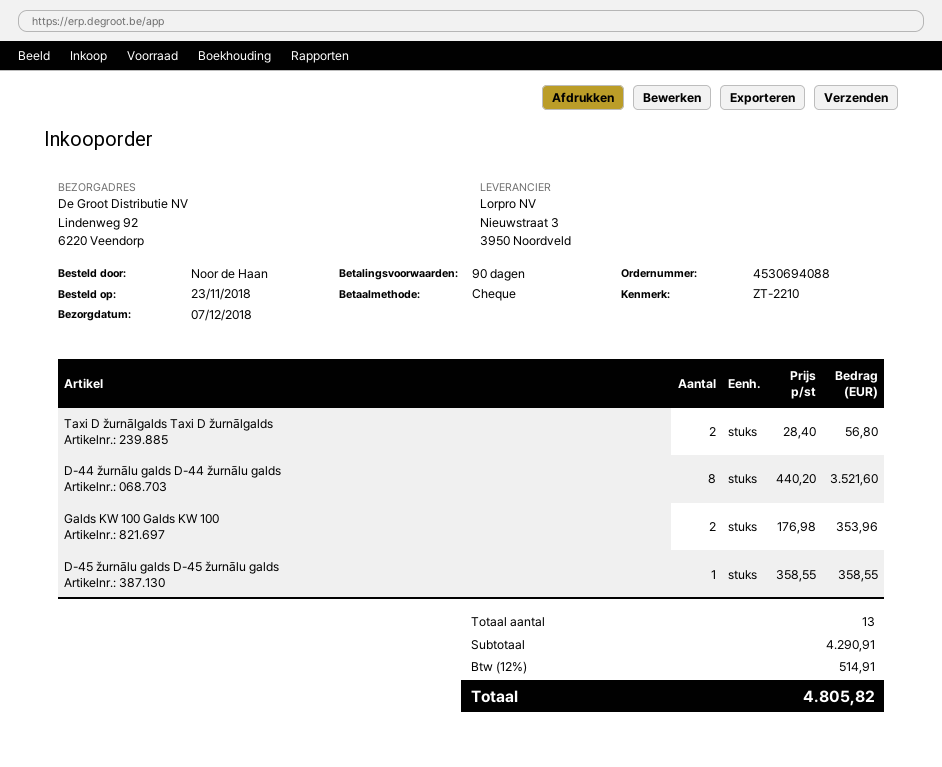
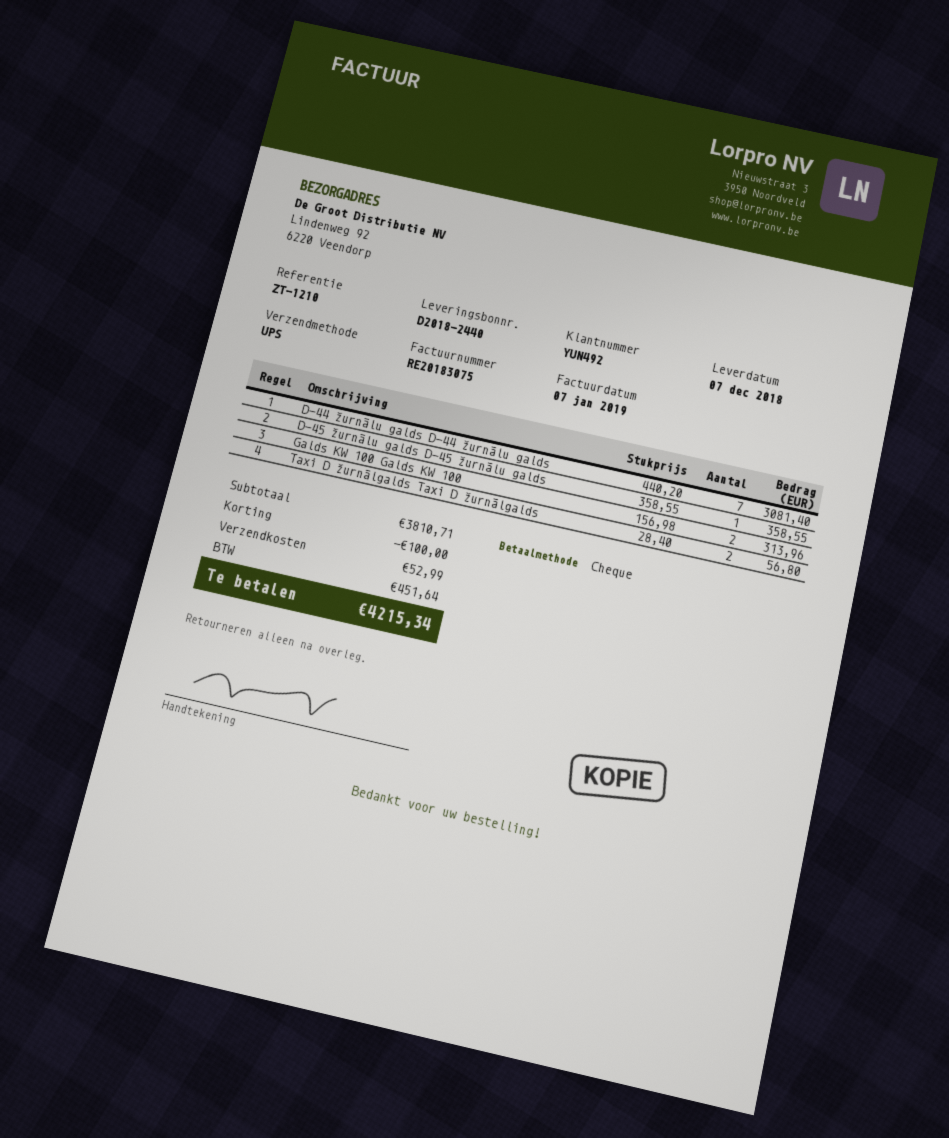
reference: ZT-2210 -> ZT-1210
D-44 žurnālu galds D-44 žurnālu galds: 8 x 440.20 = 3521.60 -> 7 x 440.20 = 3081.40
Galds KW 100 Galds KW 100: 2 x 176.98 = 353.96 -> 2 x 156.98 = 313.96
subtotal: 4290.91 -> 3810.71
discount: none -> 100.00
shipping: none -> 52.99
tax: 514.91 -> 451.64
total: 4805.82 -> 4215.34

